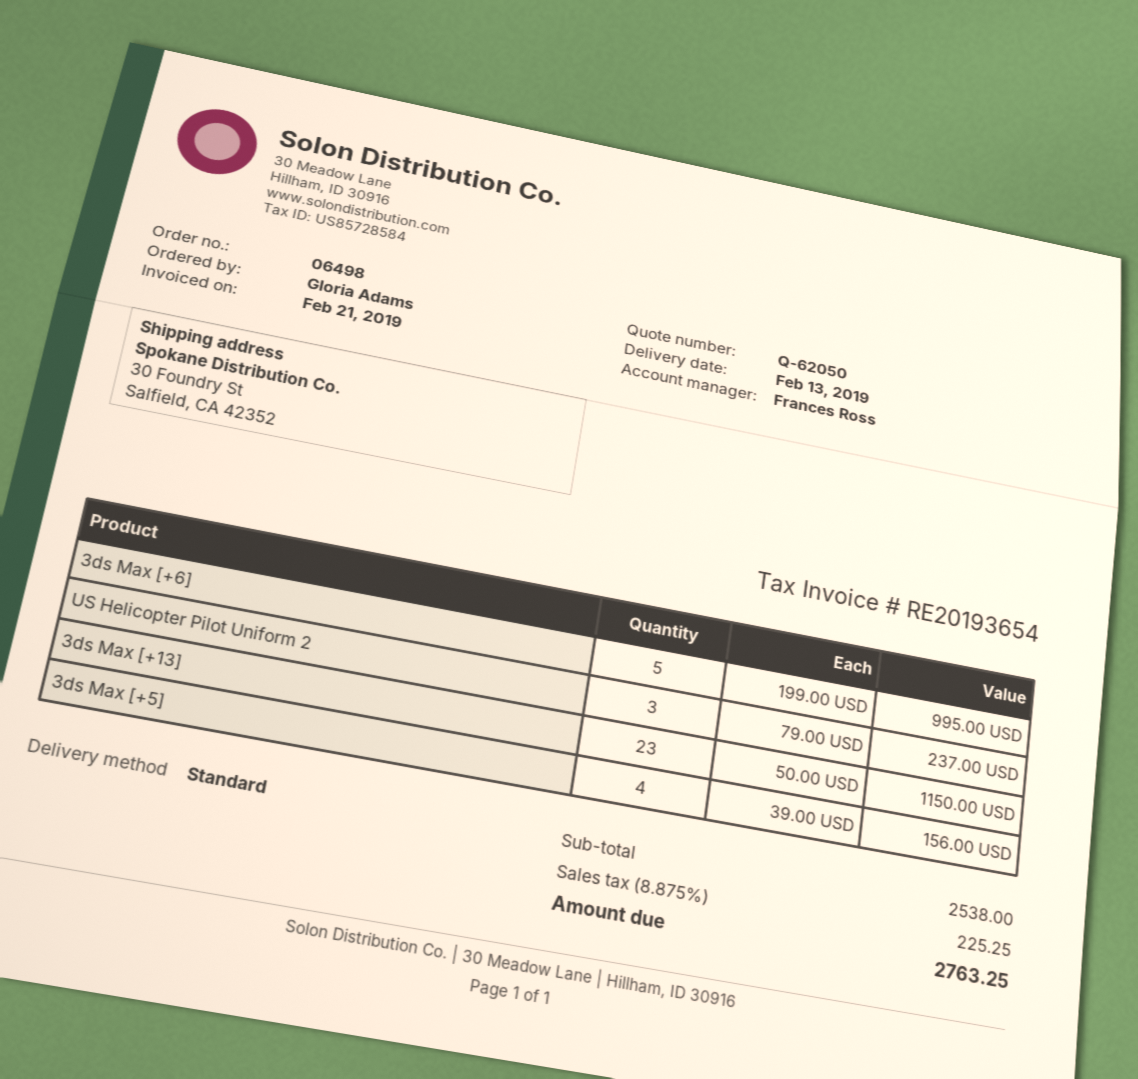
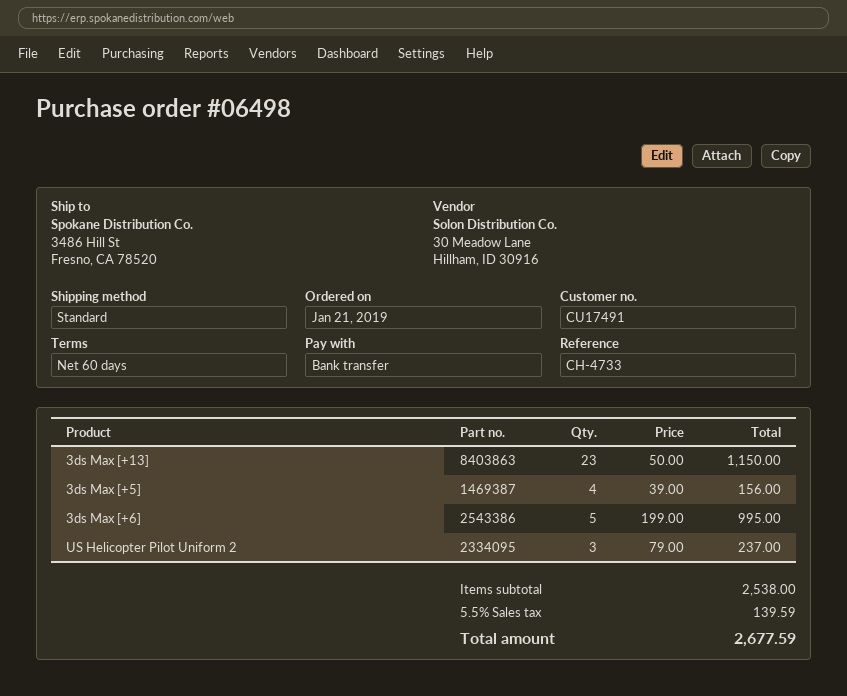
ship to: 30 Foundry St, Salfield, CA 42352 -> 3486 Hill St, Fresno, CA 78520
tax: 8.875% = 225.25 -> 5.5% = 139.59
total: 2763.25 -> 2677.59

